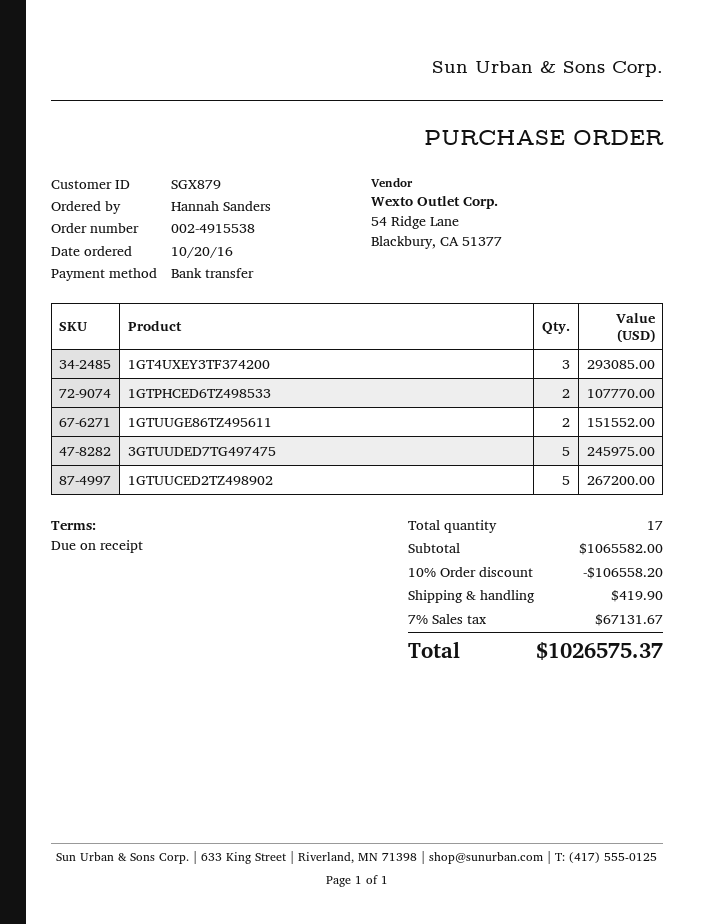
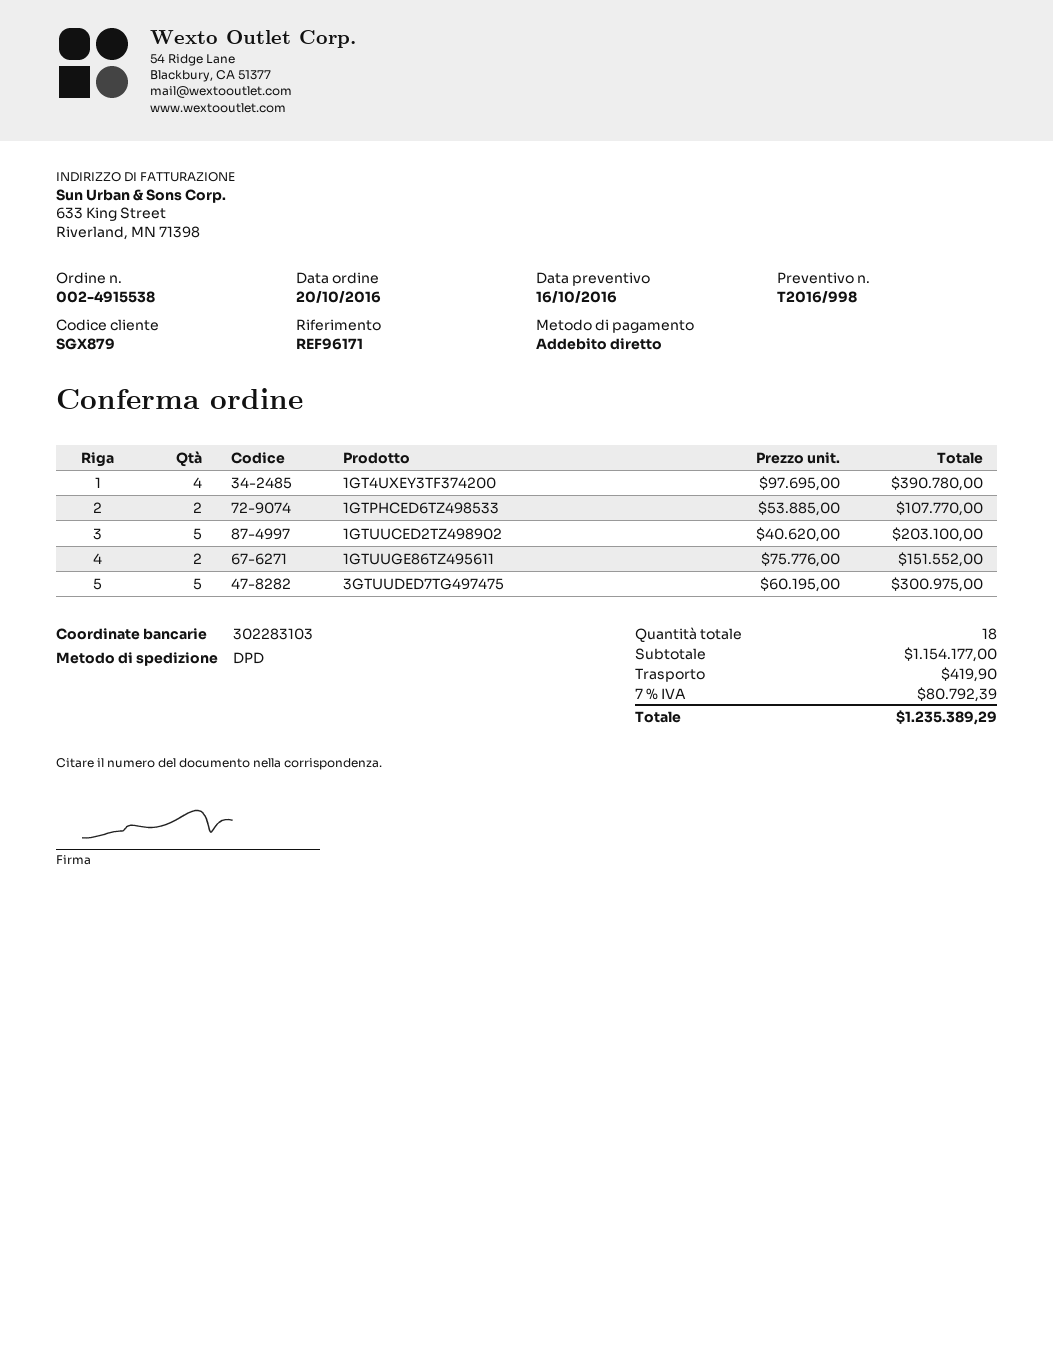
payment method: bank transfer -> direct debit
1GT4UXEY3TF374200: 3 for 293085.00 -> 4 for 390780.00
3GTUUDED7TG497475: 5 for 245975.00 -> 5 for 300975.00
1GTUUCED2TZ498902: 5 for 267200.00 -> 5 for 203100.00
total quantity: 17 -> 18
subtotal: 1065582.00 -> 1154177.00
discount: 10% = 106558.20 -> none
tax: 7% = 67131.67 -> 7% = 80792.39
total: 1026575.37 -> 1235389.29

